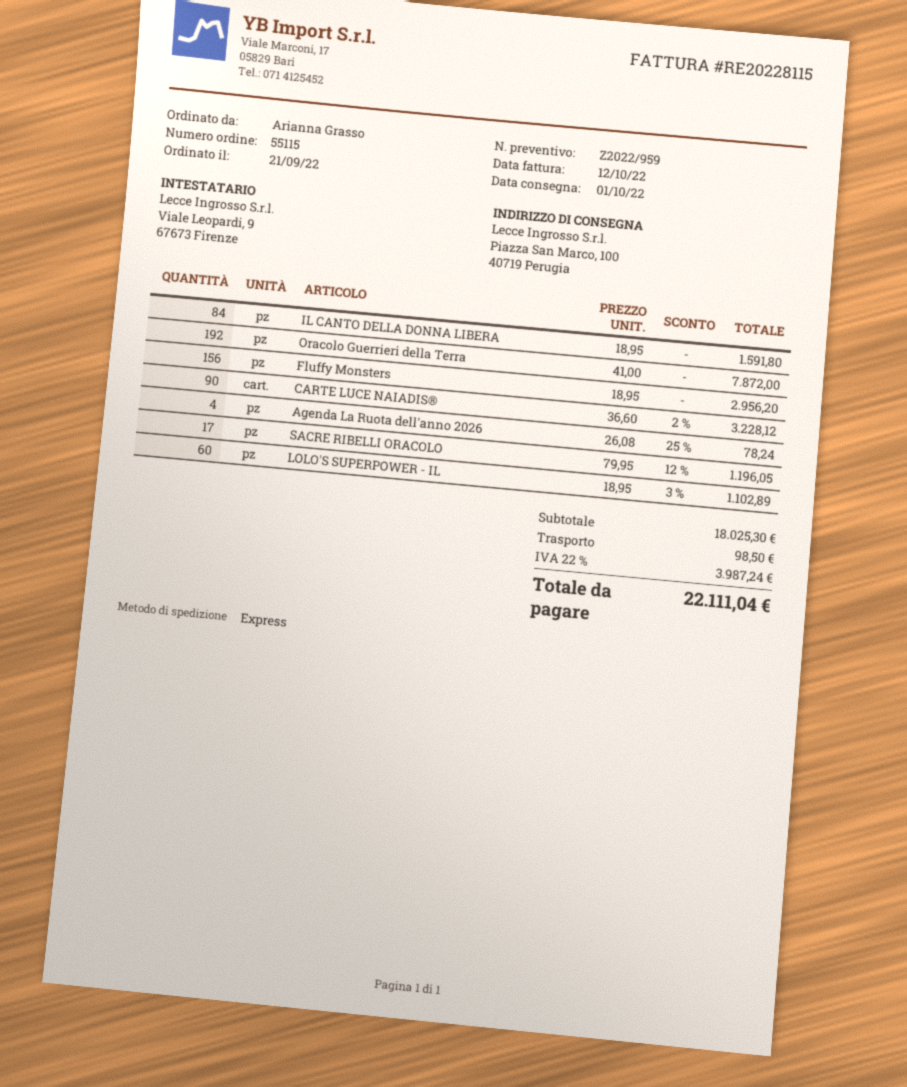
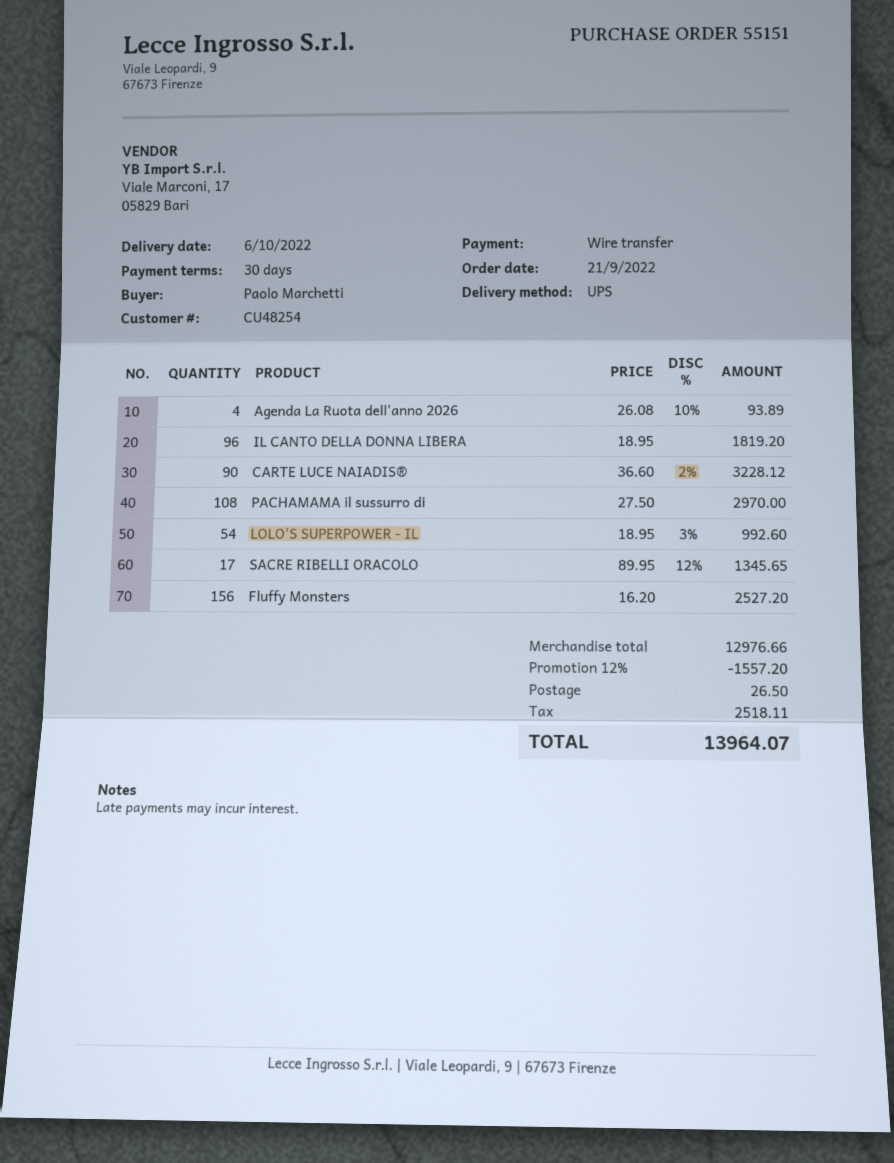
order number: 55115 -> 55151
delivery date: 2022-10-01 -> 2022-10-06
ordered by: Arianna Grasso -> Paolo Marchetti
shipping method: express -> UPS
IL CANTO DELLA DONNA LIBERA: 84 x 18.95 = 1591.80 -> 96 x 18.95 = 1819.20
Oracolo Guerrieri della Terra: 192 x 41.00 = 7872.00 -> none
Fluffy Monsters: 156 x 18.95 = 2956.20 -> 156 x 16.20 = 2527.20
Agenda La Ruota dell'anno 2026: 4 x 26.08 - 25% = 78.24 -> 4 x 26.08 - 10% = 93.89
SACRE RIBELLI ORACOLO: 17 x 79.95 - 12% = 1196.05 -> 17 x 89.95 - 12% = 1345.65
LOLO'S SUPERPOWER - IL: 60 x 18.95 - 3% = 1102.89 -> 54 x 18.95 - 3% = 992.60
PACHAMAMA il sussurro di: none -> 108 x 27.50 = 2970.00
subtotal: 18025.30 -> 12976.66
discount: none -> 12% = 1557.20
shipping: 98.50 -> 26.50
tax: 3987.24 -> 2518.11
total: 22111.04 -> 13964.07

